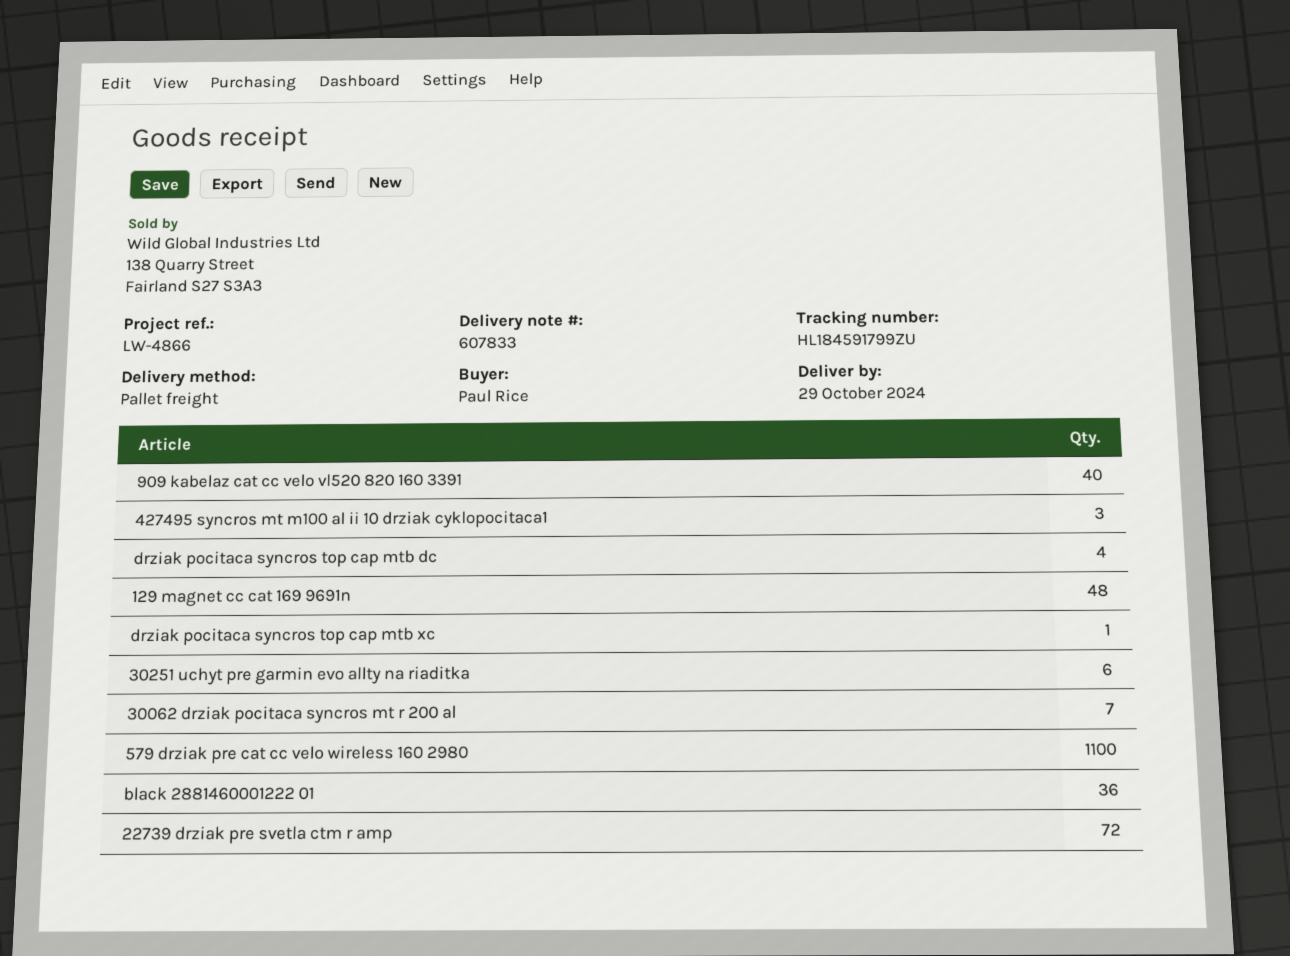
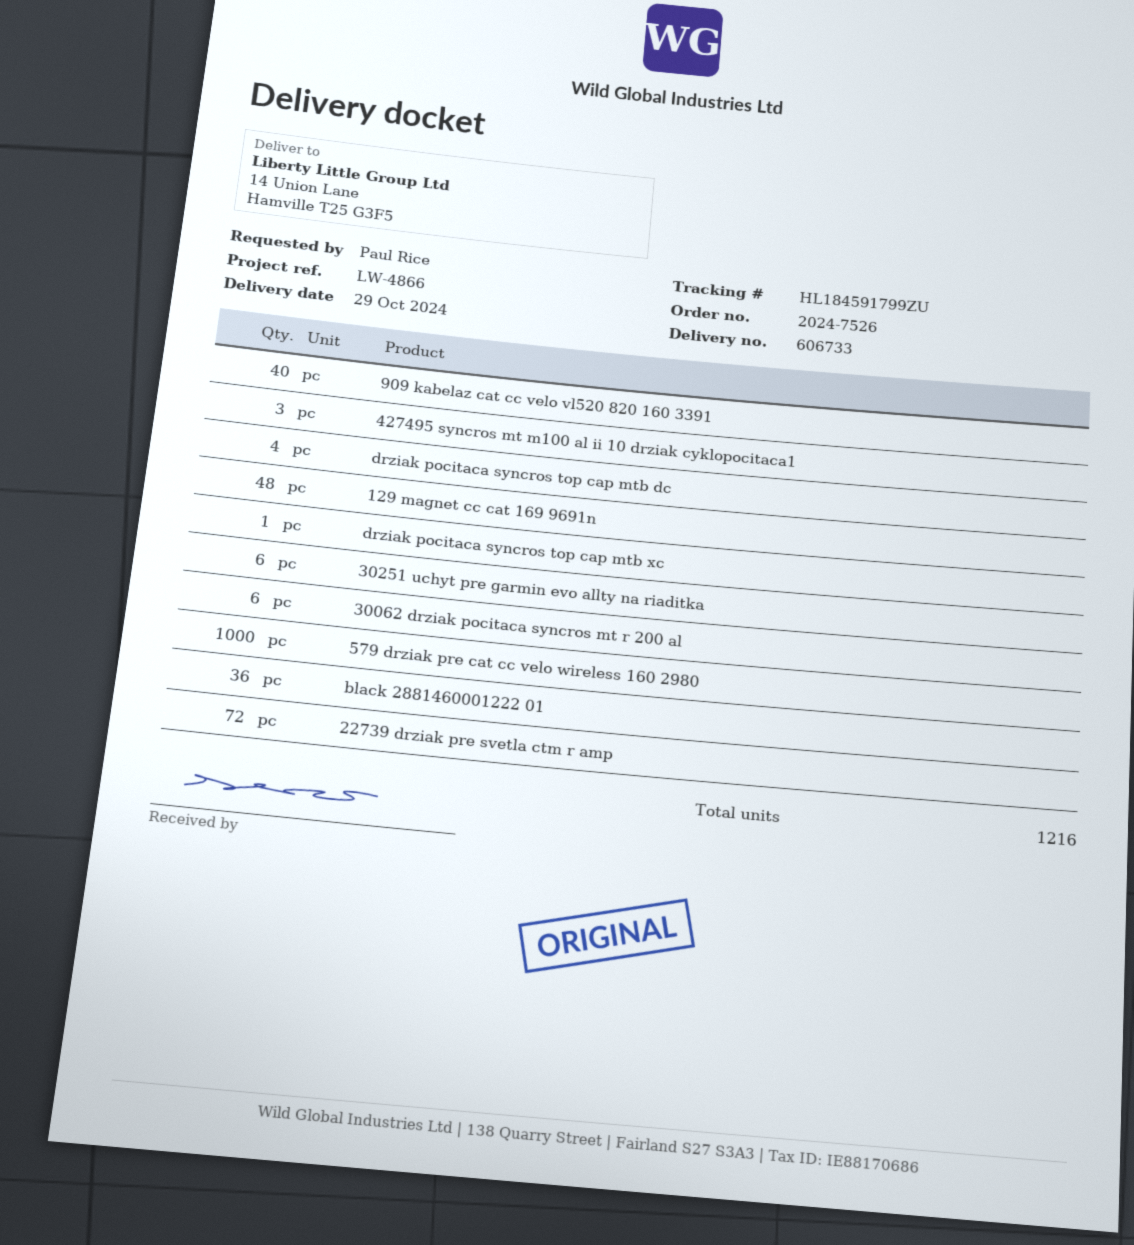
delivery note number: 607833 -> 606733
30062 drziak pocitaca syncros mt r 200 al: 7 -> 6
579 drziak pre cat cc velo wireless 160 2980: 1100 -> 1000

